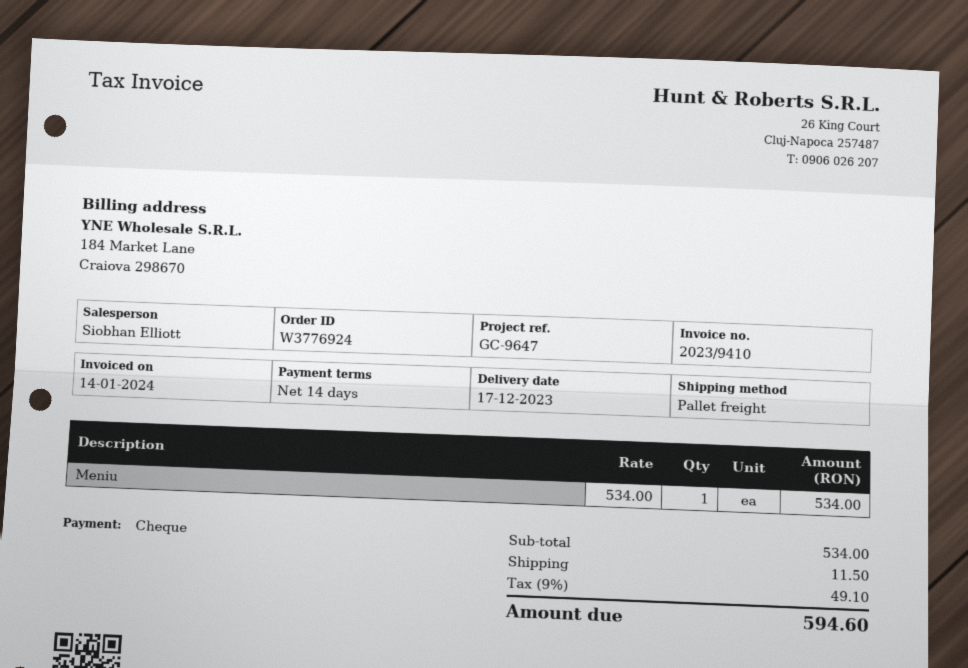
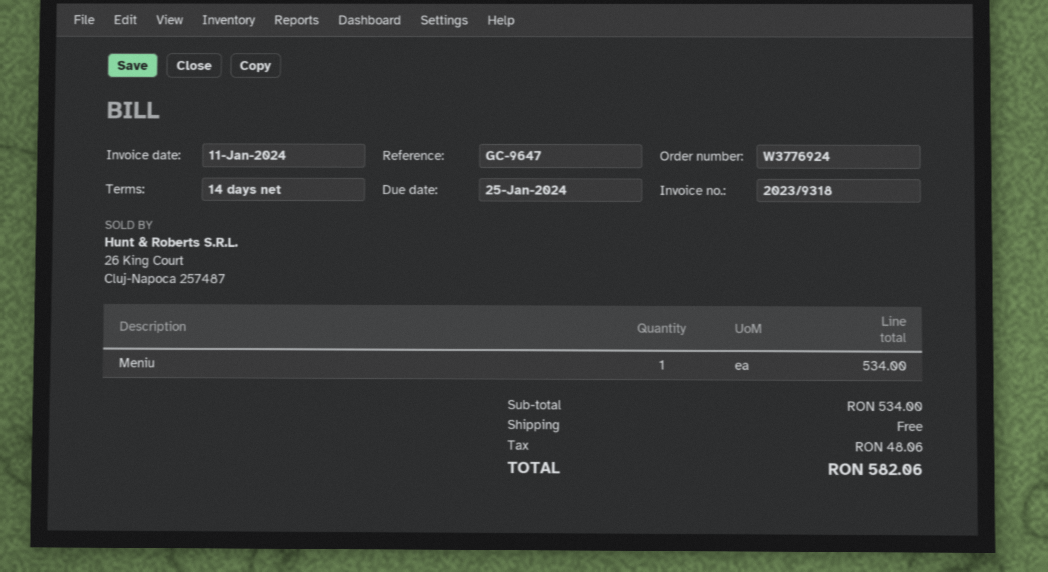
invoice number: 2023/9410 -> 2023/9318
invoice date: 2024-01-14 -> 2024-01-11
shipping: 11.50 -> 0.00
tax: 49.10 -> 48.06
total: 594.60 -> 582.06

